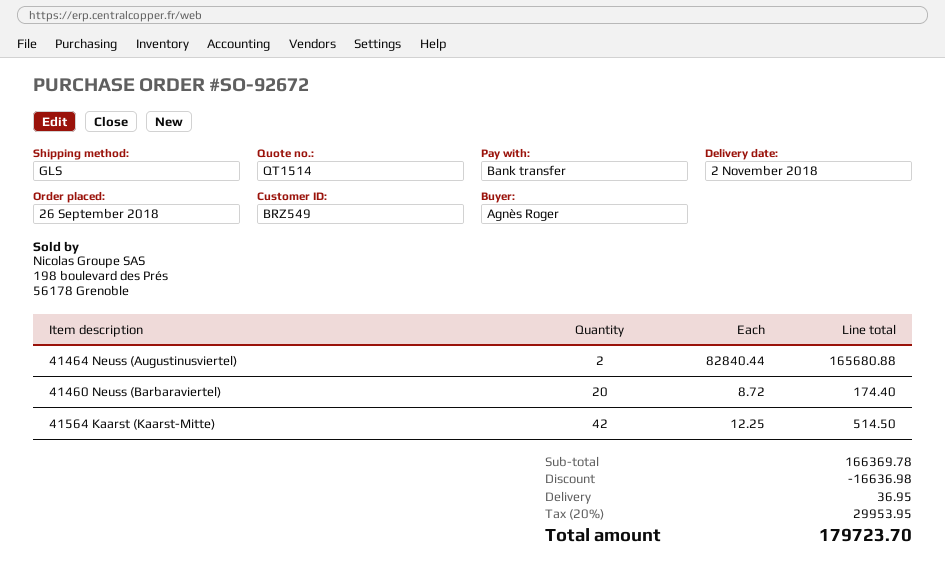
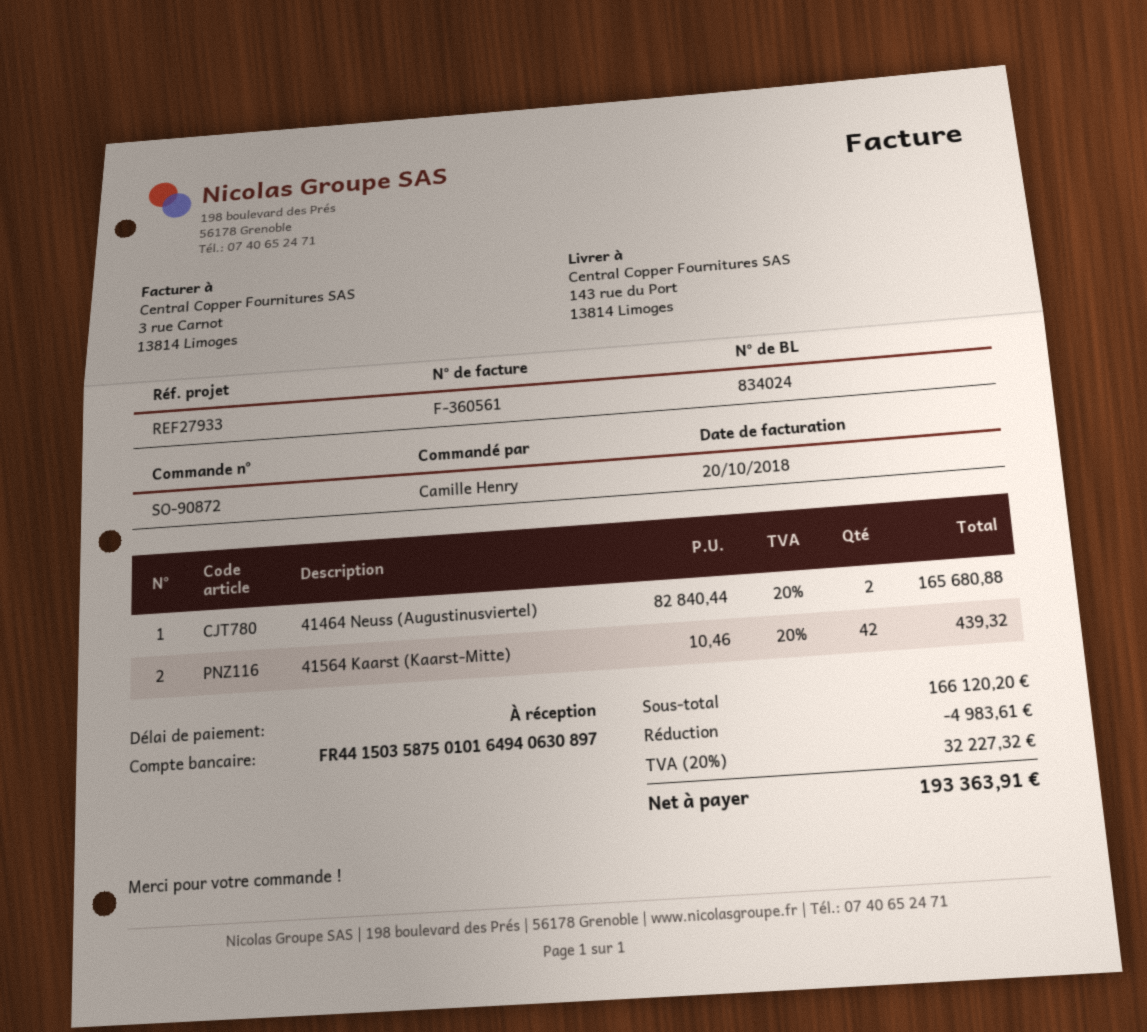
order number: SO-92672 -> SO-90872
ordered by: Agnès Roger -> Camille Henry
41460 Neuss (Barbaraviertel): 20 x 8.72 = 174.40 -> none
41564 Kaarst (Kaarst-Mitte): 42 x 12.25 = 514.50 -> 42 x 10.46 = 439.32
subtotal: 166369.78 -> 166120.20
discount: 16636.98 -> 4983.61
shipping: 36.95 -> none
tax: 20% = 29953.95 -> 20% = 32227.32
total: 179723.70 -> 193363.91

